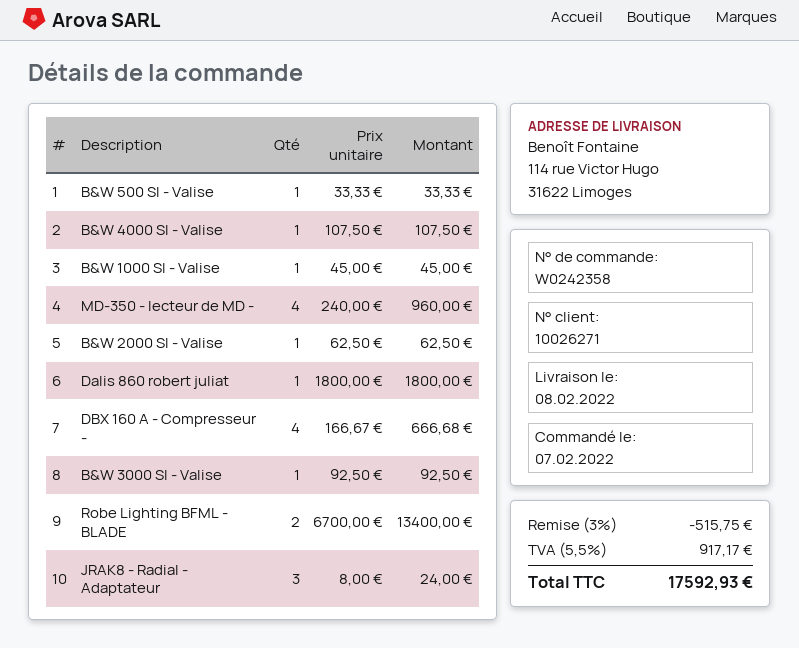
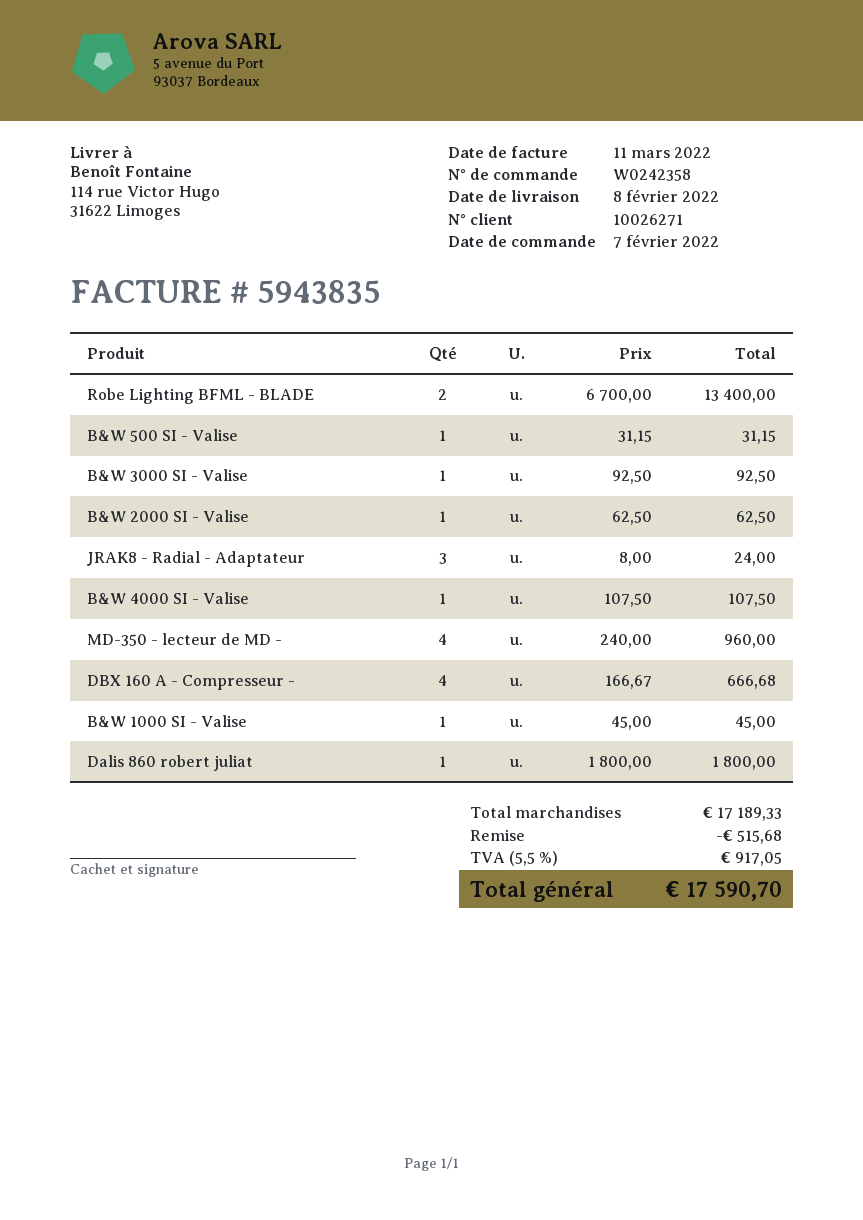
B&W 500 SI - Valise: 1 x 33.33 = 33.33 -> 1 x 31.15 = 31.15
discount: 515.75 -> 515.68
tax: 5.5% = 917.17 -> 5.5% = 917.05
total: 17592.93 -> 17590.70

